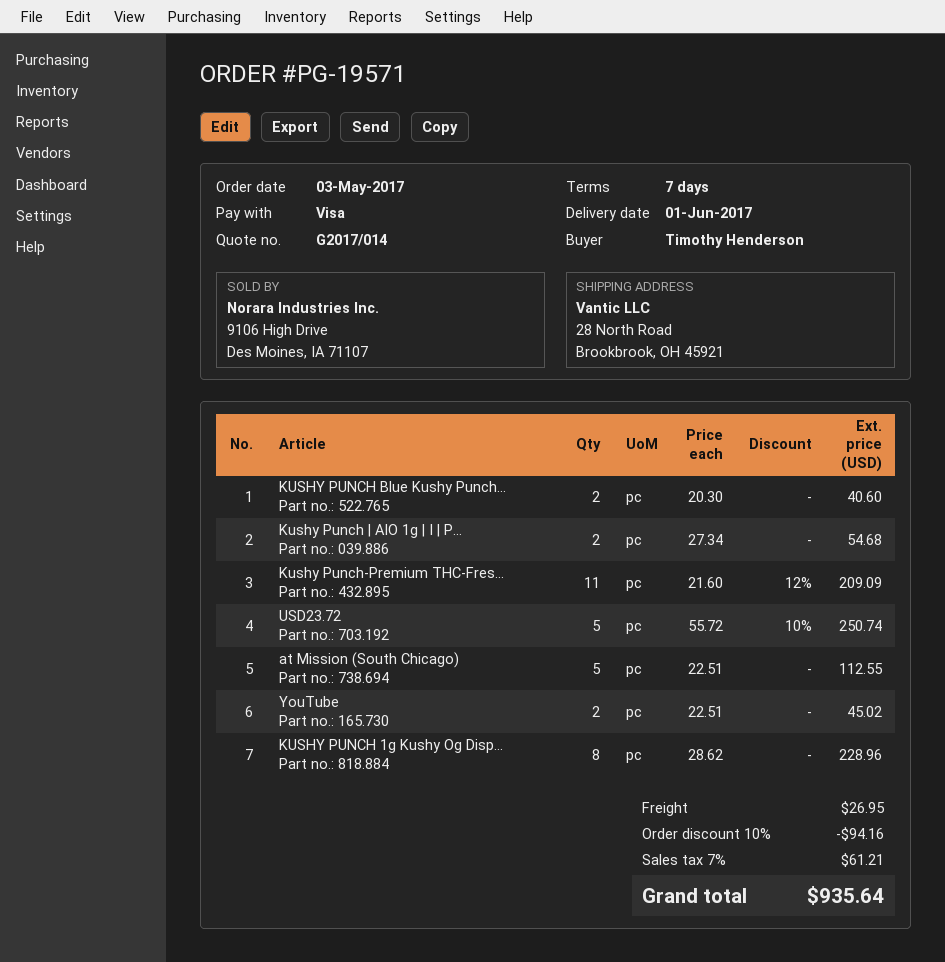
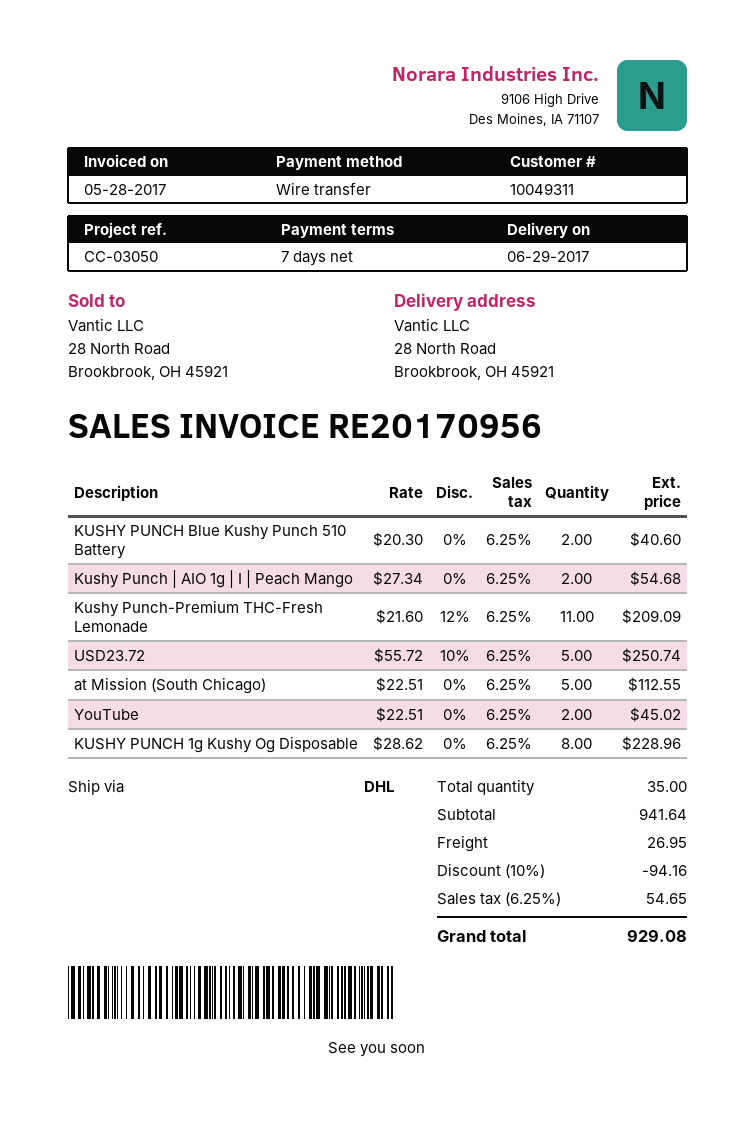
delivery date: 2017-06-01 -> 2017-06-29
payment method: Visa -> bank transfer
tax: 7% = 61.21 -> 6.25% = 54.65
total: 935.64 -> 929.08

